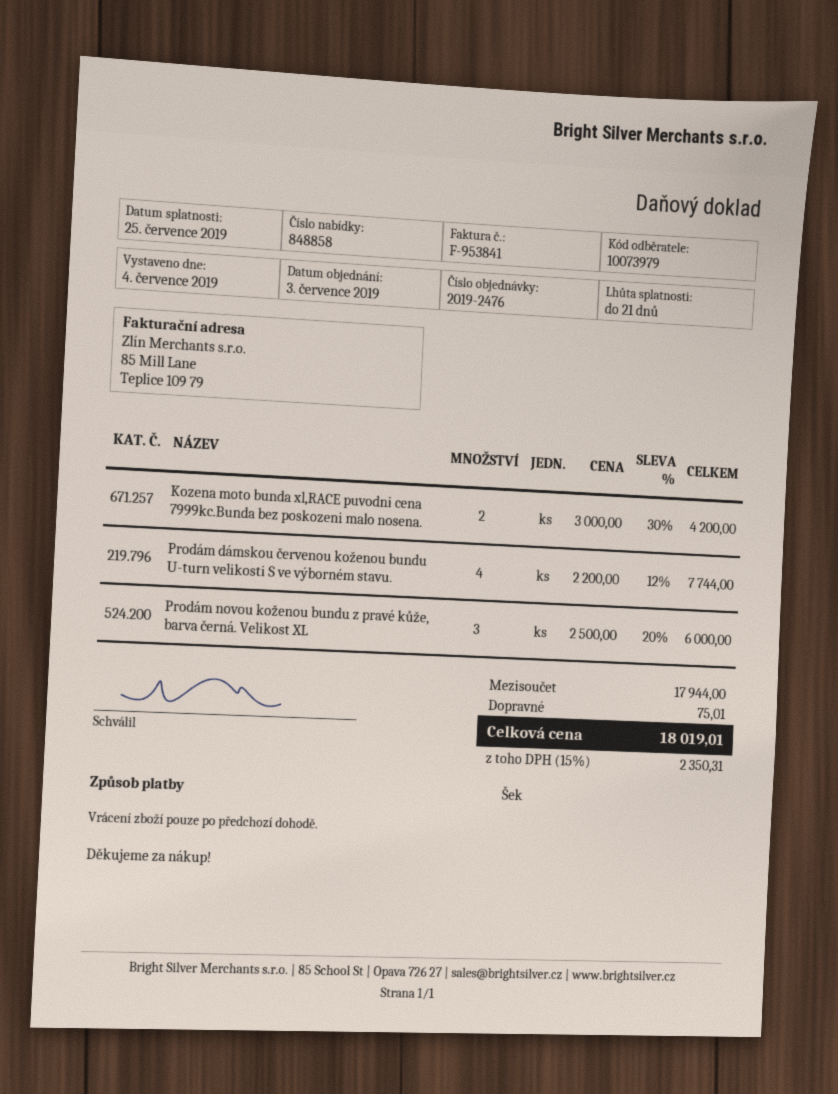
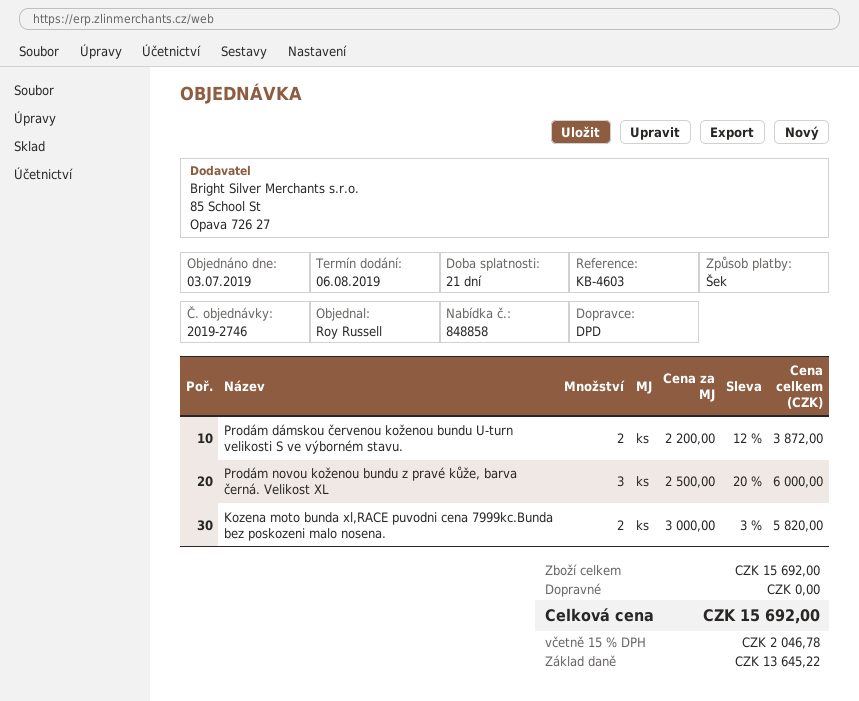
order number: 2019-2476 -> 2019-2746
Kozena moto bunda xl,RACE puvodni cena 7999kc.Bunda bez poskozeni malo nosena.: 2 x 3000.00 - 30% = 4200.00 -> 2 x 3000.00 - 3% = 5820.00
Prodám dámskou červenou koženou bundu U-turn velikosti S ve výborném stavu.: 4 x 2200.00 - 12% = 7744.00 -> 2 x 2200.00 - 12% = 3872.00
subtotal: 17944.00 -> 15692.00
shipping: 75.01 -> 0.00
tax: 15% = 2350.31 -> 15% = 2046.78
total: 18019.01 -> 15692.00

